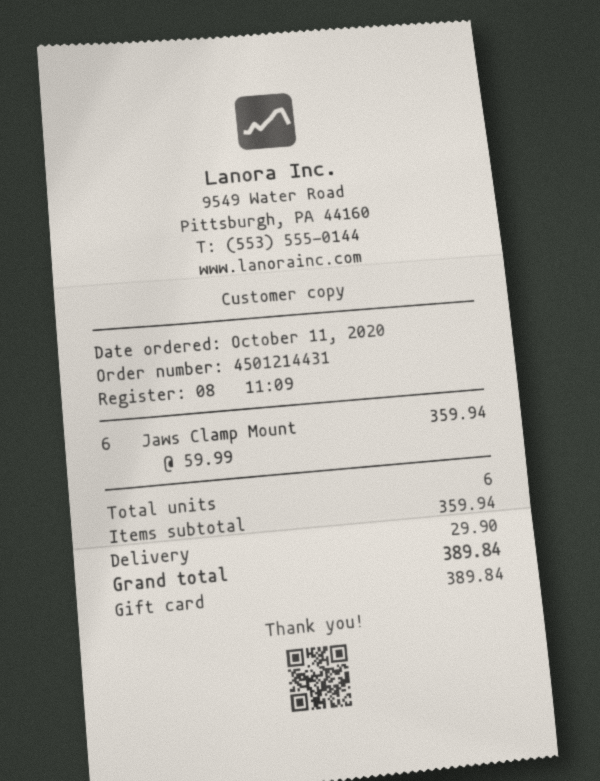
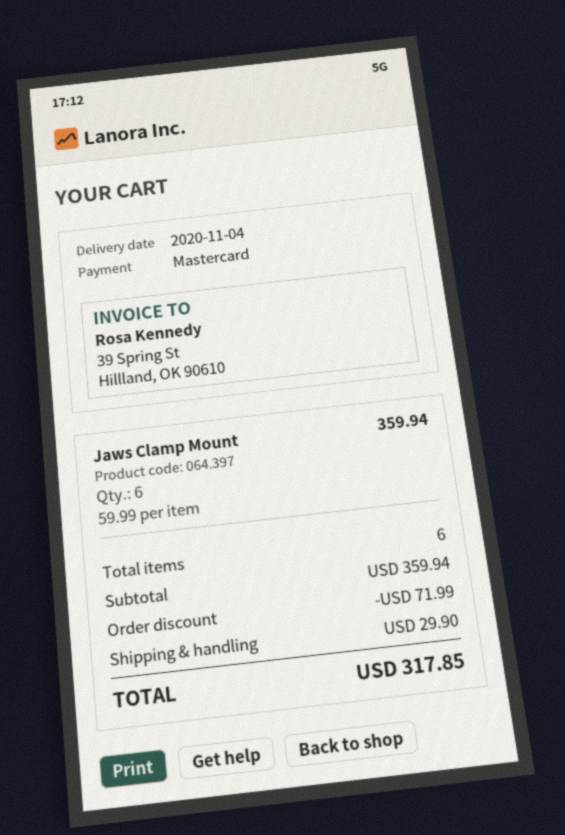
payment method: gift card -> Mastercard
discount: none -> 71.99
total: 389.84 -> 317.85

